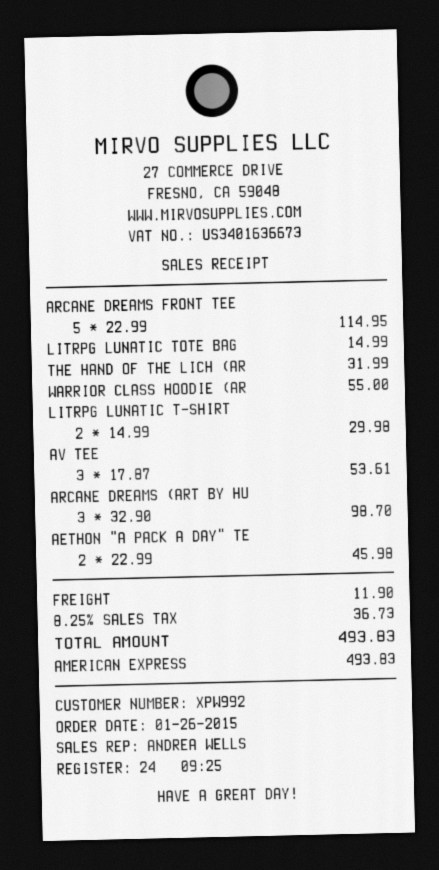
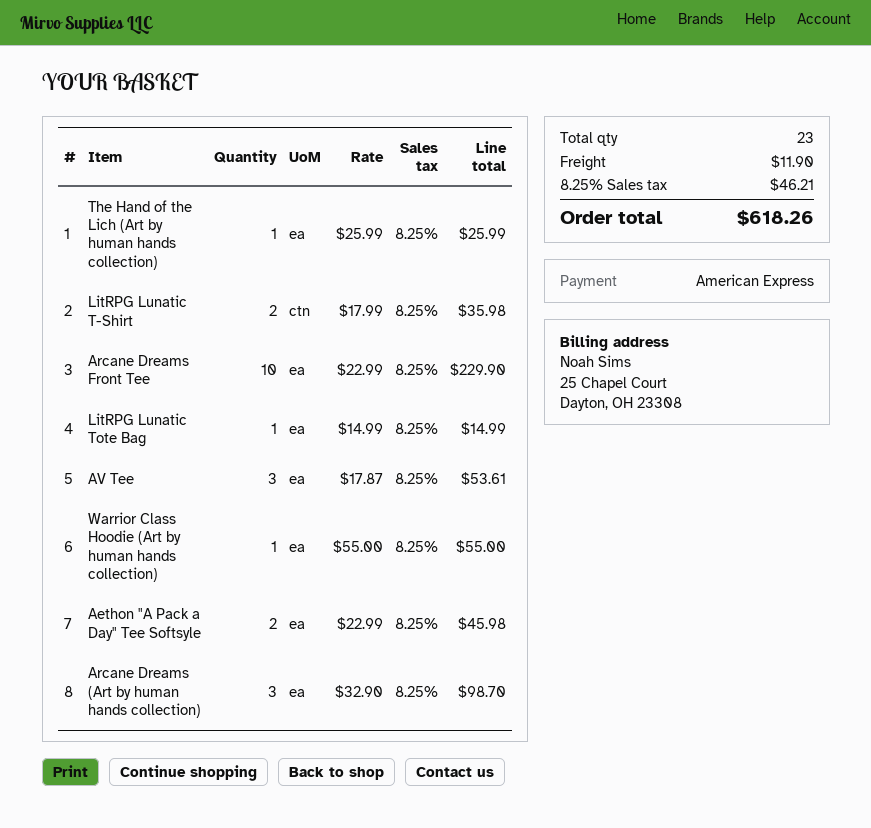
ARCANE DREAMS FRONT TEE: 5 x 22.99 = 114.95 -> 10 x 22.99 = 229.90
THE HAND OF THE LICH (AR: 1 x 31.99 = 31.99 -> 1 x 25.99 = 25.99
LITRPG LUNATIC T-SHIRT: 2 x 14.99 = 29.98 -> 2 x 17.99 = 35.98
tax: 8.25% = 36.73 -> 8.25% = 46.21
total: 493.83 -> 618.26

